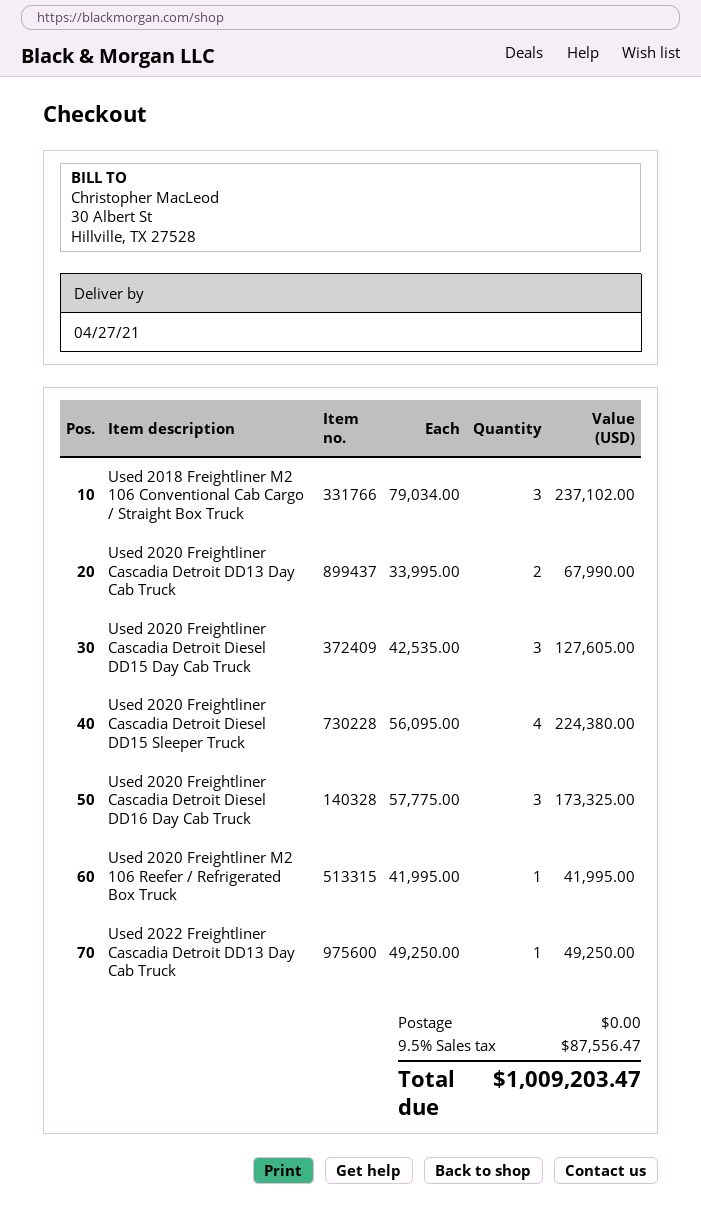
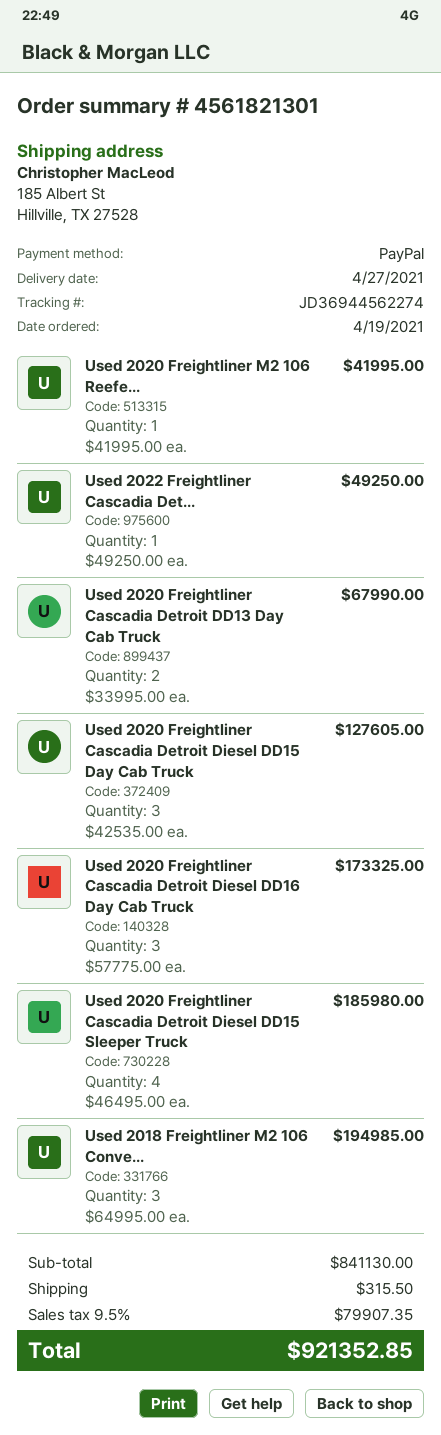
Used 2018 Freightliner M2 106 Conventional Cab Cargo / Straight Box Truck: 3 x 79034.00 = 237102.00 -> 3 x 64995.00 = 194985.00
Used 2020 Freightliner Cascadia Detroit Diesel DD15 Sleeper Truck: 4 x 56095.00 = 224380.00 -> 4 x 46495.00 = 185980.00
shipping: 0.00 -> 315.50
tax: 9.5% = 87556.47 -> 9.5% = 79907.35
total: 1009203.47 -> 921352.85

